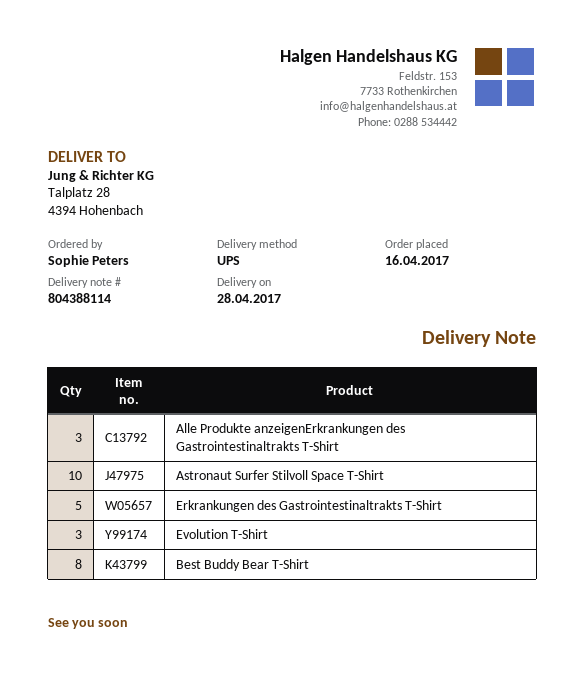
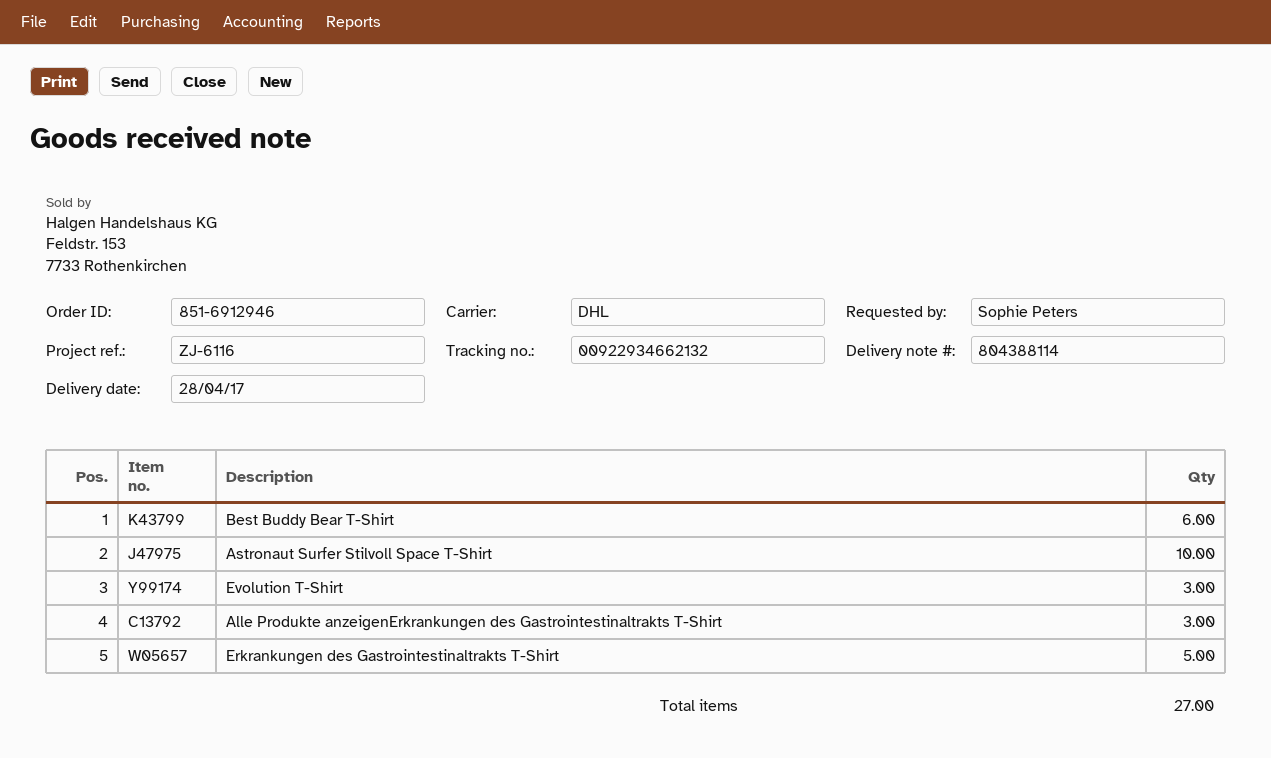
shipping method: UPS -> DHL
Best Buddy Bear T-Shirt: 8 -> 6

